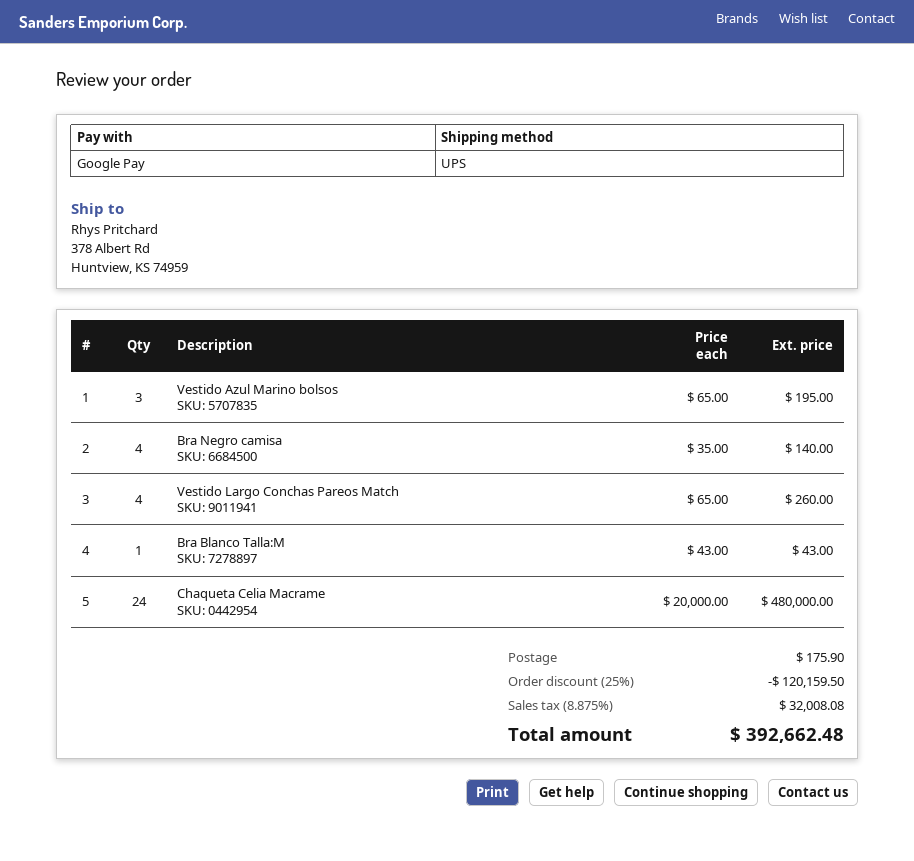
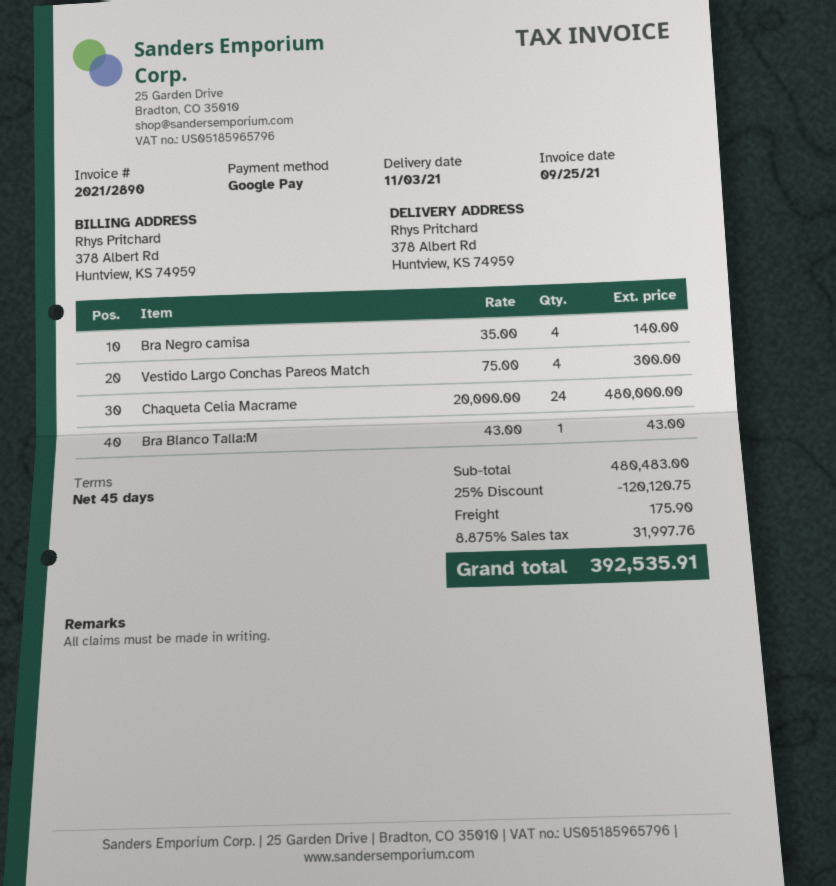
Vestido Azul Marino bolsos: 3 x 65.00 = 195.00 -> none
Vestido Largo Conchas Pareos Match: 4 x 65.00 = 260.00 -> 4 x 75.00 = 300.00
discount: 25% = 120159.50 -> 25% = 120120.75
tax: 8.875% = 32008.08 -> 8.875% = 31997.76
total: 392662.48 -> 392535.91

